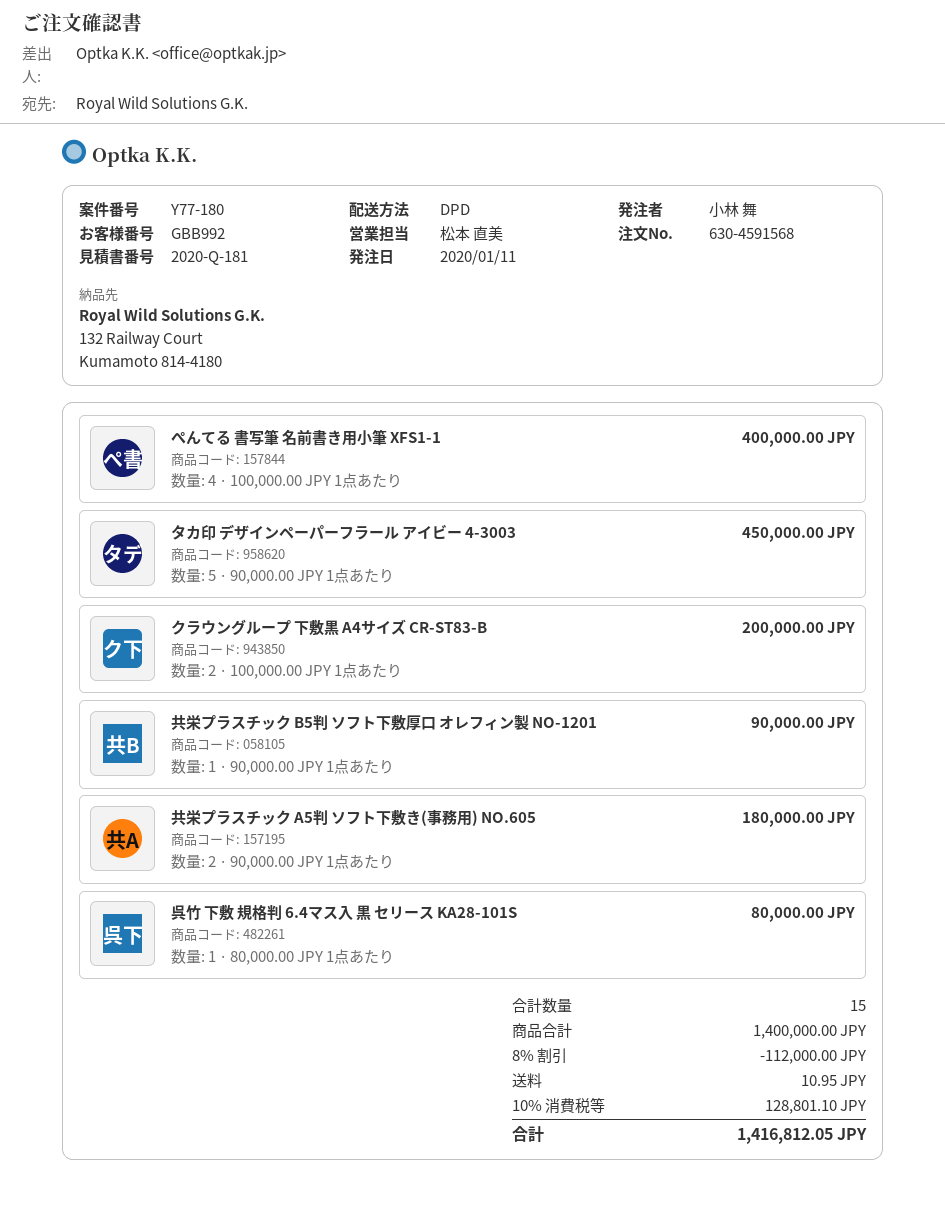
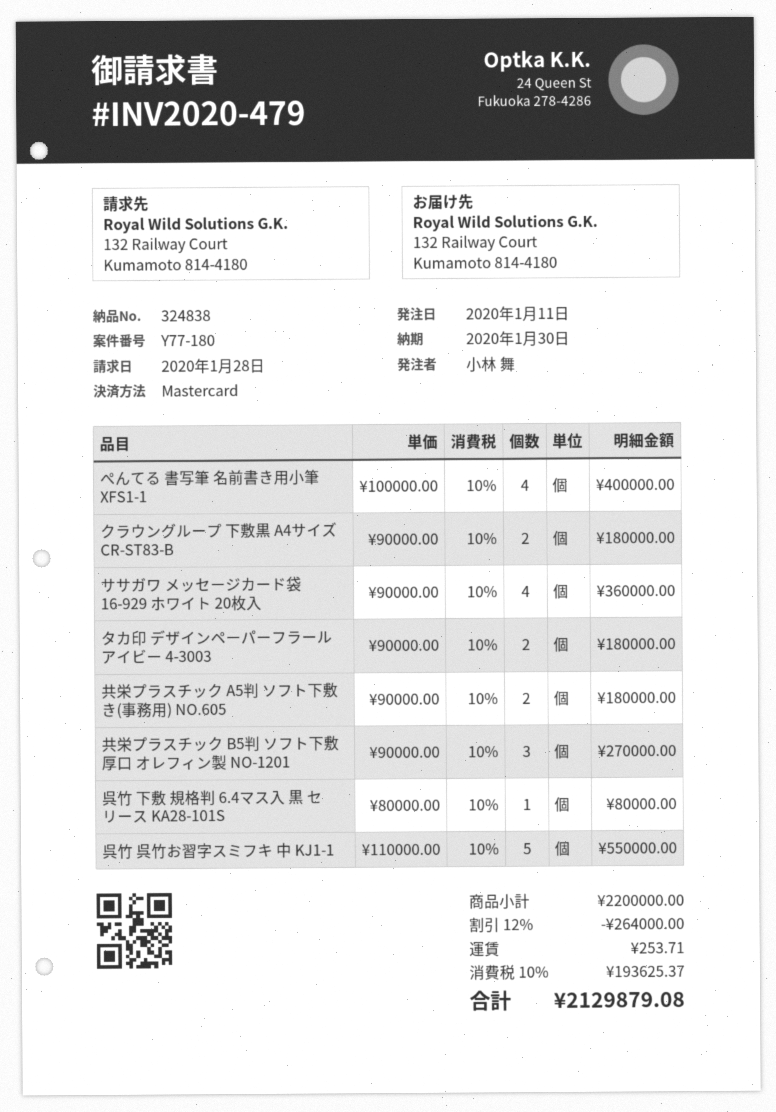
タカ印 デザインペーパーフラール アイビー 4-3003: 5 x 90000.00 = 450000.00 -> 2 x 90000.00 = 180000.00
クラウングループ 下敷黒 A4サイズ CR-ST83-B: 2 x 100000.00 = 200000.00 -> 2 x 90000.00 = 180000.00
共栄プラスチック B5判 ソフト下敷厚口 オレフィン製 NO-1201: 1 x 90000.00 = 90000.00 -> 3 x 90000.00 = 270000.00
ササガワ メッセージカード袋 16-929 ホワイト 20枚入: none -> 4 x 90000.00 = 360000.00
呉竹 呉竹お習字スミフキ 中 KJ1-1: none -> 5 x 110000.00 = 550000.00
subtotal: 1400000.00 -> 2200000.00
discount: 8% = 112000.00 -> 12% = 264000.00
shipping: 10.95 -> 253.71
tax: 10% = 128801.10 -> 10% = 193625.37
total: 1416812.05 -> 2129879.08

